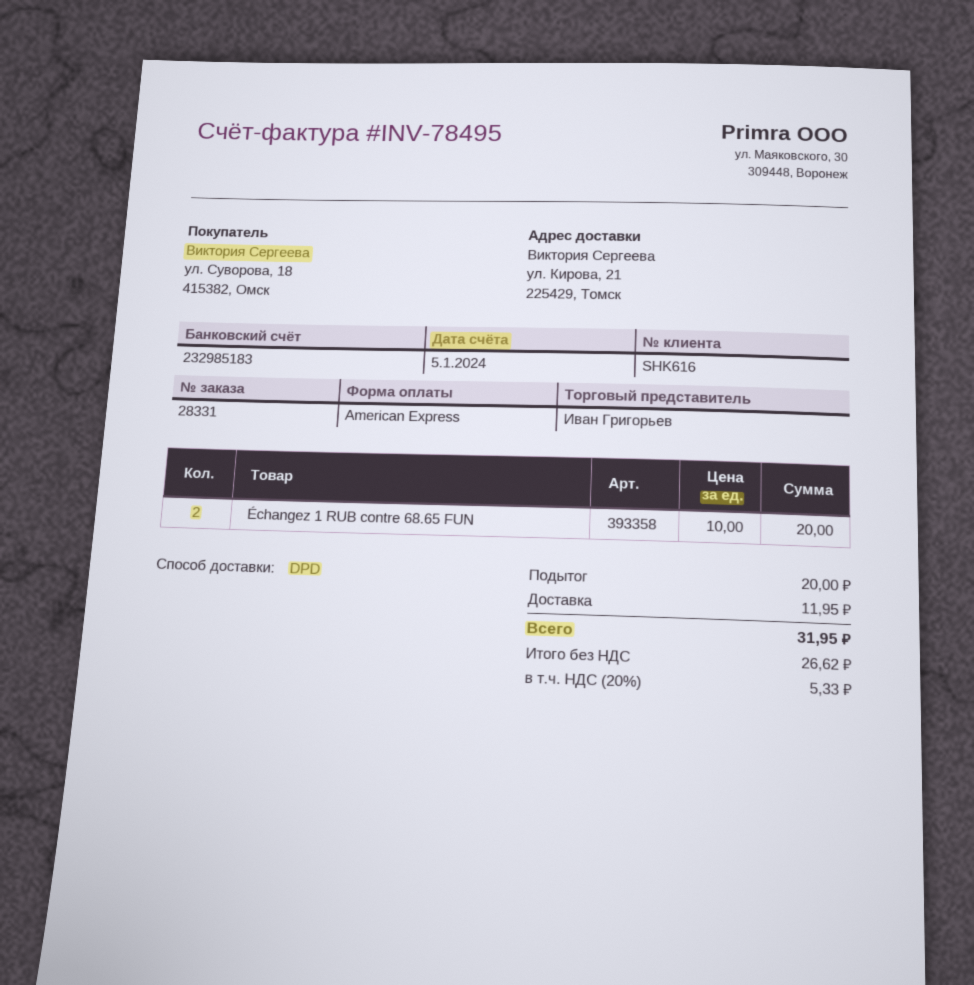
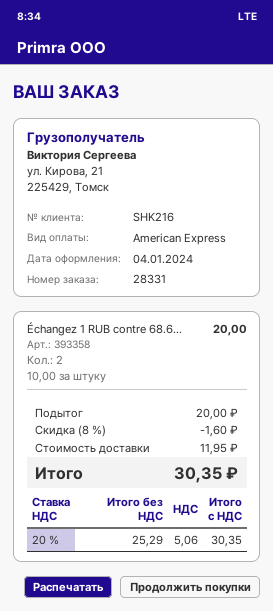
customer number: SHK616 -> SHK216
discount: none -> 8% = 1.60
net: 26.62 -> 25.29
tax: 20% = 5.33 -> 20% = 5.06
total: 31.95 -> 30.35

